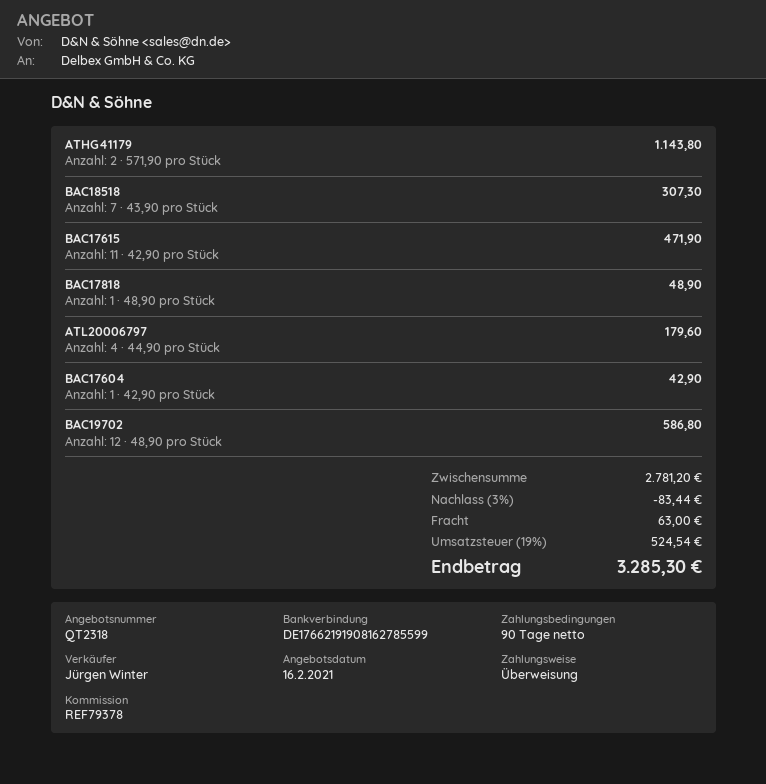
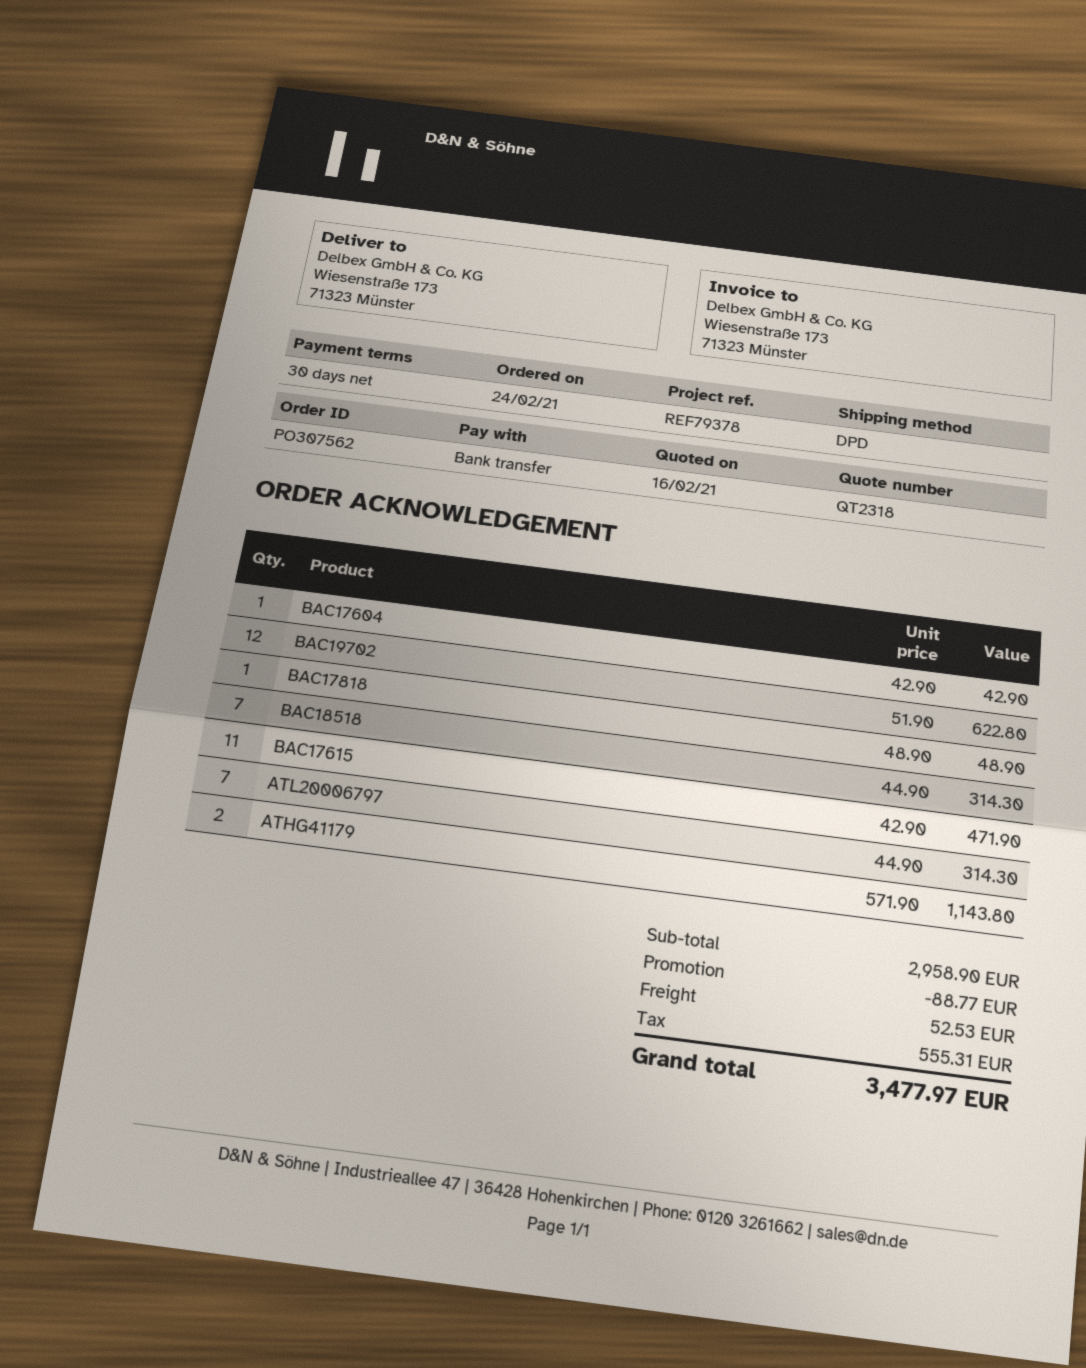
payment terms: 90 days -> 30 days
BAC18518: 7 x 43.90 = 307.30 -> 7 x 44.90 = 314.30
ATL20006797: 4 x 44.90 = 179.60 -> 7 x 44.90 = 314.30
BAC19702: 12 x 48.90 = 586.80 -> 12 x 51.90 = 622.80
subtotal: 2781.20 -> 2958.90
discount: 83.44 -> 88.77
shipping: 63.00 -> 52.53
tax: 524.54 -> 555.31
total: 3285.30 -> 3477.97

